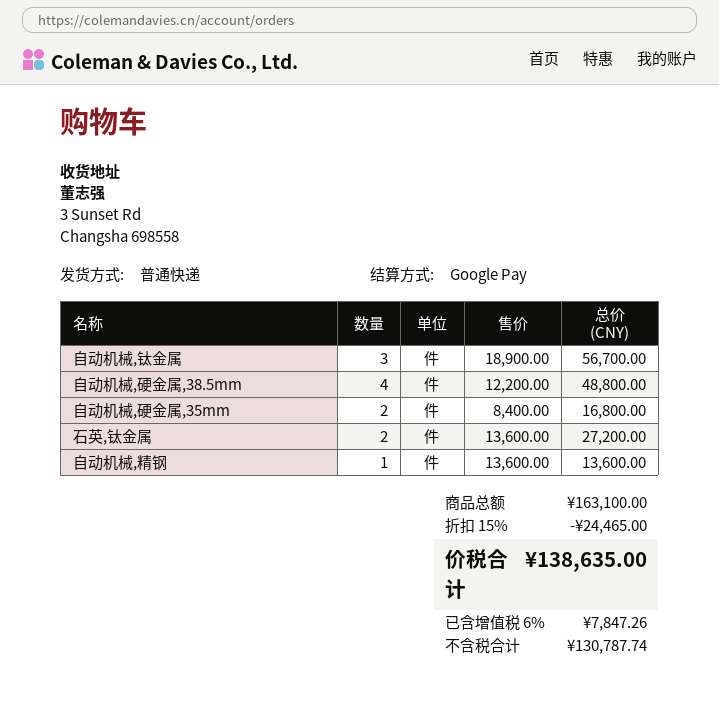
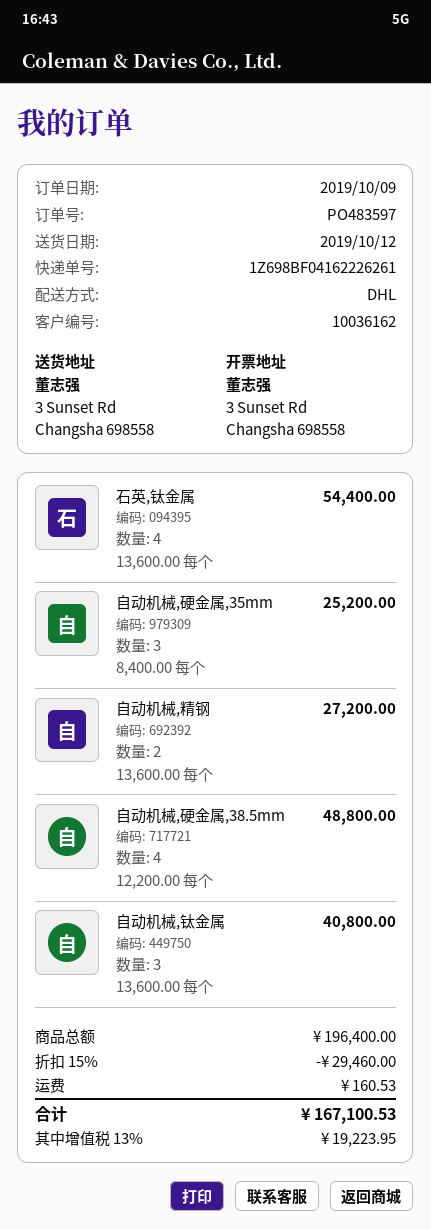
shipping method: standard -> DHL
自动机械,钛金属: 3 x 18900.00 = 56700.00 -> 3 x 13600.00 = 40800.00
自动机械,硬金属,35mm: 2 x 8400.00 = 16800.00 -> 3 x 8400.00 = 25200.00
石英,钛金属: 2 x 13600.00 = 27200.00 -> 4 x 13600.00 = 54400.00
自动机械,精钢: 1 x 13600.00 = 13600.00 -> 2 x 13600.00 = 27200.00
subtotal: 163100.00 -> 196400.00
discount: 15% = 24465.00 -> 15% = 29460.00
shipping: none -> 160.53
tax: 6% = 7847.26 -> 13% = 19223.95
total: 138635.00 -> 167100.53

